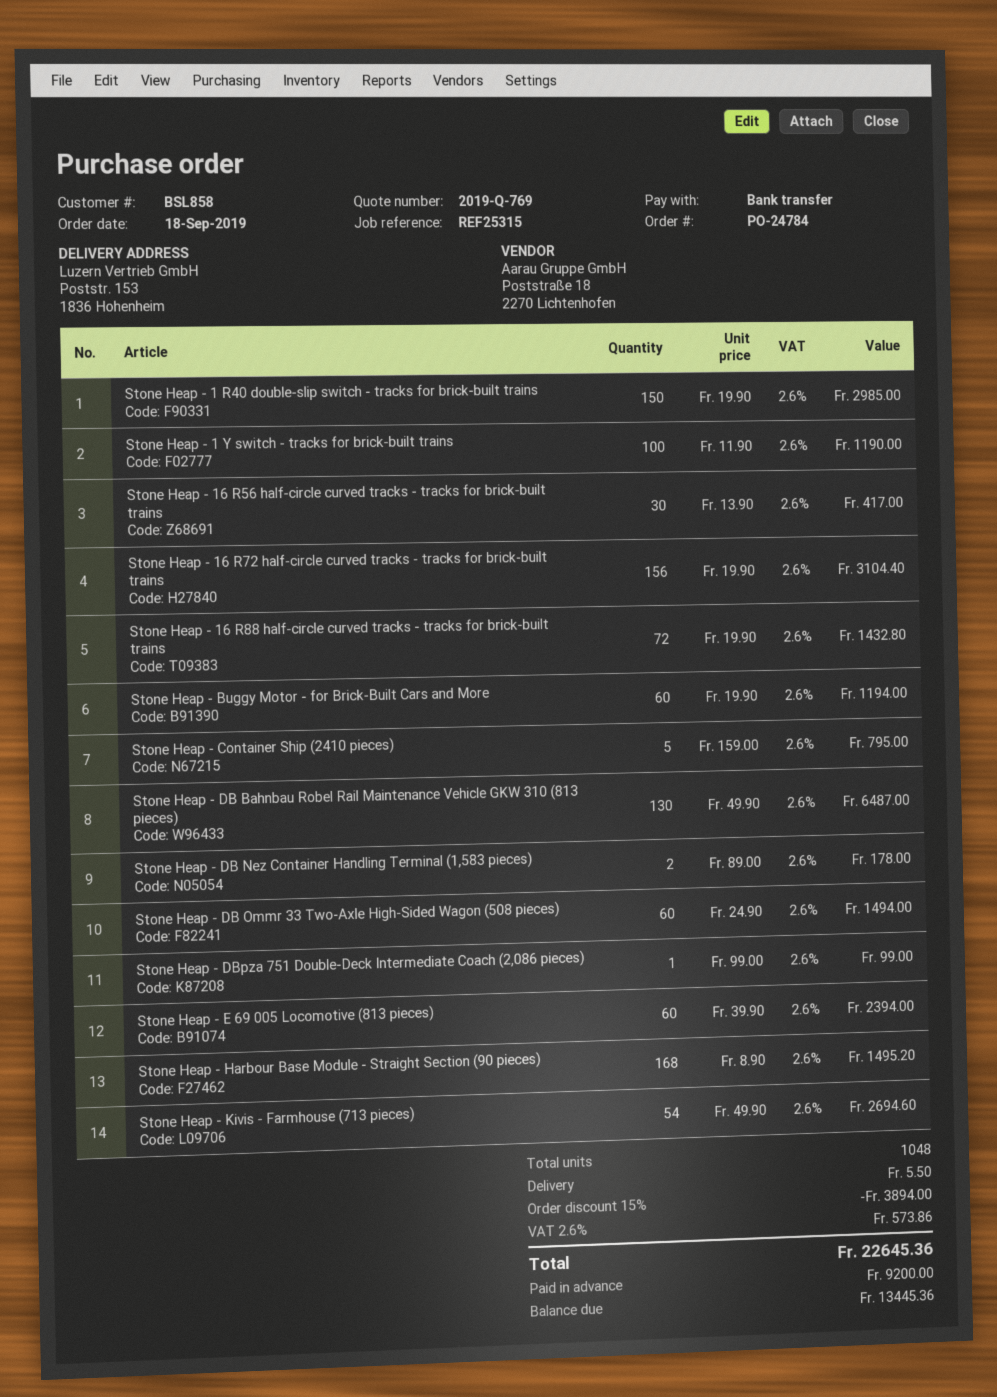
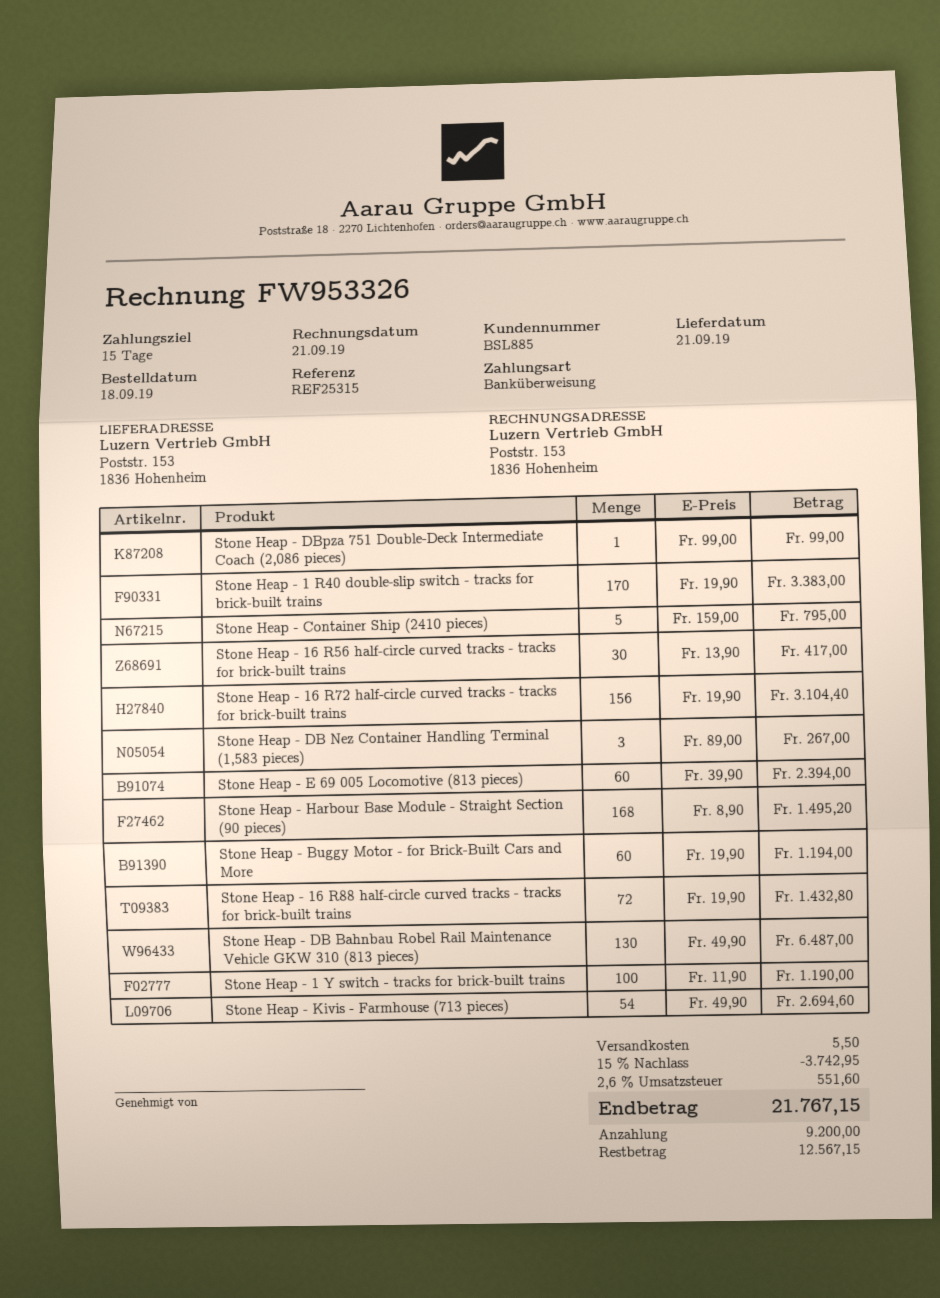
customer number: BSL858 -> BSL885
Stone Heap - 1 R40 double-slip switch - tracks for brick-built trains: 150 x 19.90 = 2985.00 -> 170 x 19.90 = 3383.00
Stone Heap - DB Nez Container Handling Terminal (1,583 pieces): 2 x 89.00 = 178.00 -> 3 x 89.00 = 267.00
Stone Heap - DB Ommr 33 Two-Axle High-Sided Wagon (508 pieces): 60 x 24.90 = 1494.00 -> none
discount: 15% = 3894.00 -> 15% = 3742.95
tax: 2.6% = 573.86 -> 2.6% = 551.60
total: 22645.36 -> 21767.15
balance: 13445.36 -> 12567.15

